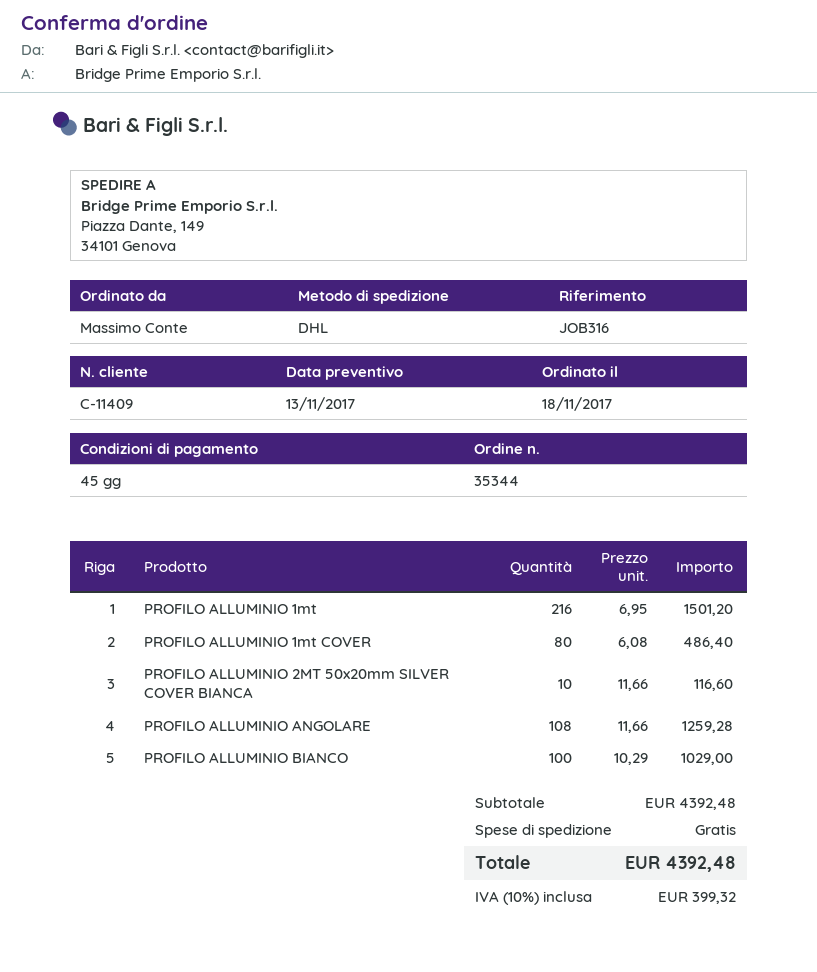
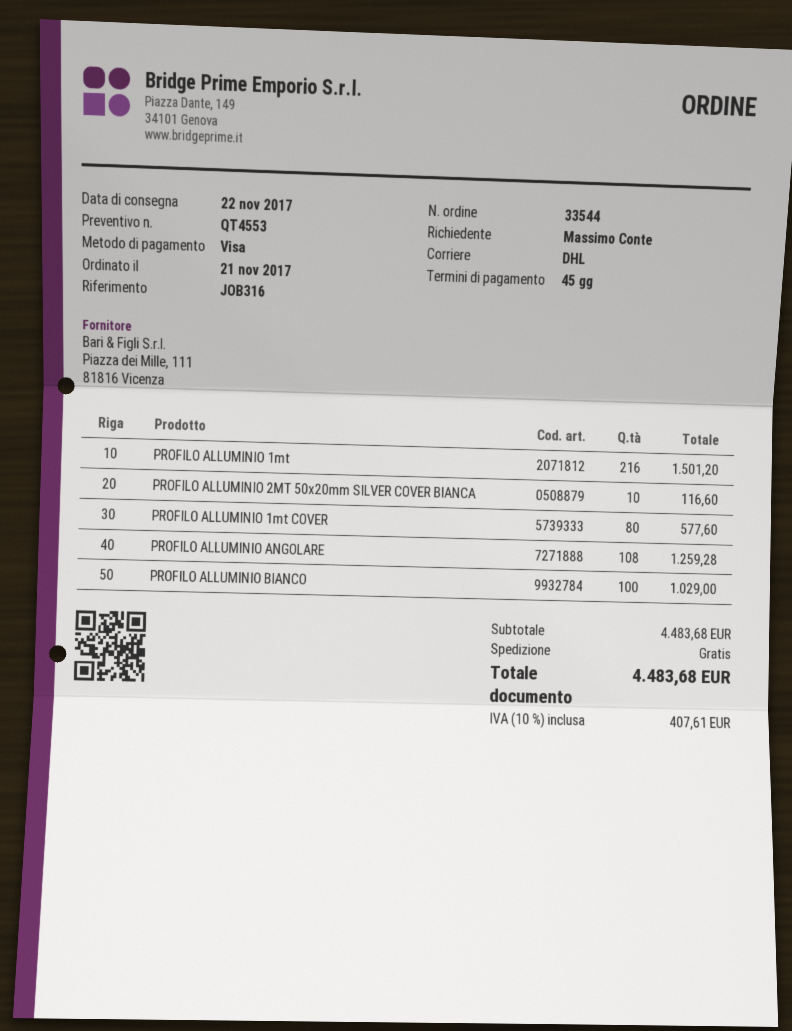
order number: 35344 -> 33544
order date: 2017-11-18 -> 2017-11-21
PROFILO ALLUMINIO 1mt COVER: 80 for 486.40 -> 80 for 577.60
subtotal: 4392.48 -> 4483.68
tax: 10% = 399.32 -> 10% = 407.61
total: 4392.48 -> 4483.68

